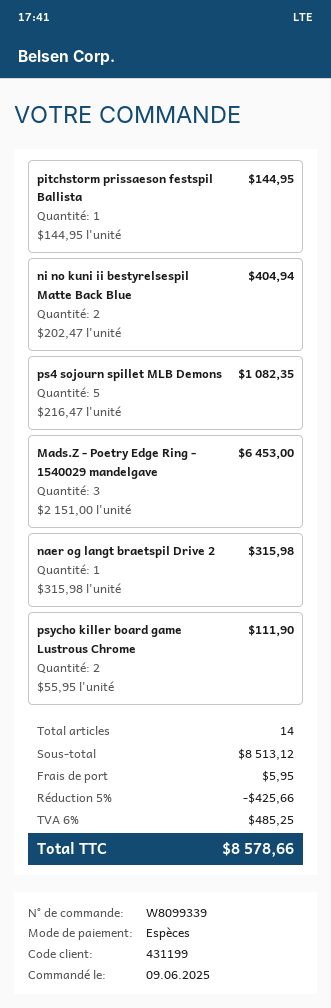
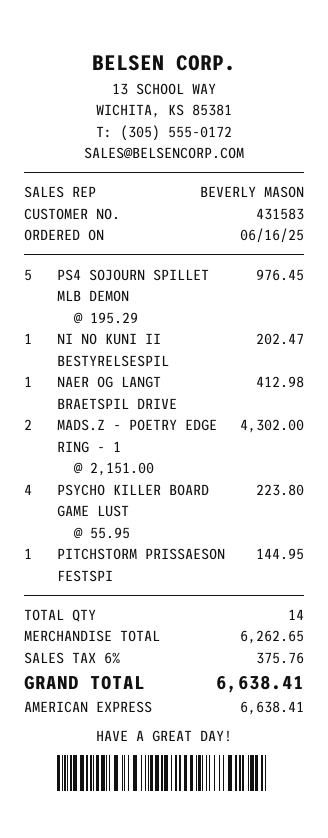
order date: 2025-06-09 -> 2025-06-16
customer number: 431199 -> 431583
payment method: cash -> American Express
ni no kuni ii bestyrelsespil Matte Back Blue: 2 x 202.47 = 404.94 -> 1 x 202.47 = 202.47
ps4 sojourn spillet MLB Demons: 5 x 216.47 = 1082.35 -> 5 x 195.29 = 976.45
Mads.Z - Poetry Edge Ring - 1540029 mandelgave: 3 x 2151.00 = 6453.00 -> 2 x 2151.00 = 4302.00
naer og langt braetspil Drive 2: 1 x 315.98 = 315.98 -> 1 x 412.98 = 412.98
psycho killer board game Lustrous Chrome: 2 x 55.95 = 111.90 -> 4 x 55.95 = 223.80
subtotal: 8513.12 -> 6262.65
discount: 5% = 425.66 -> none
shipping: 5.95 -> none
tax: 6% = 485.25 -> 6% = 375.76
total: 8578.66 -> 6638.41

